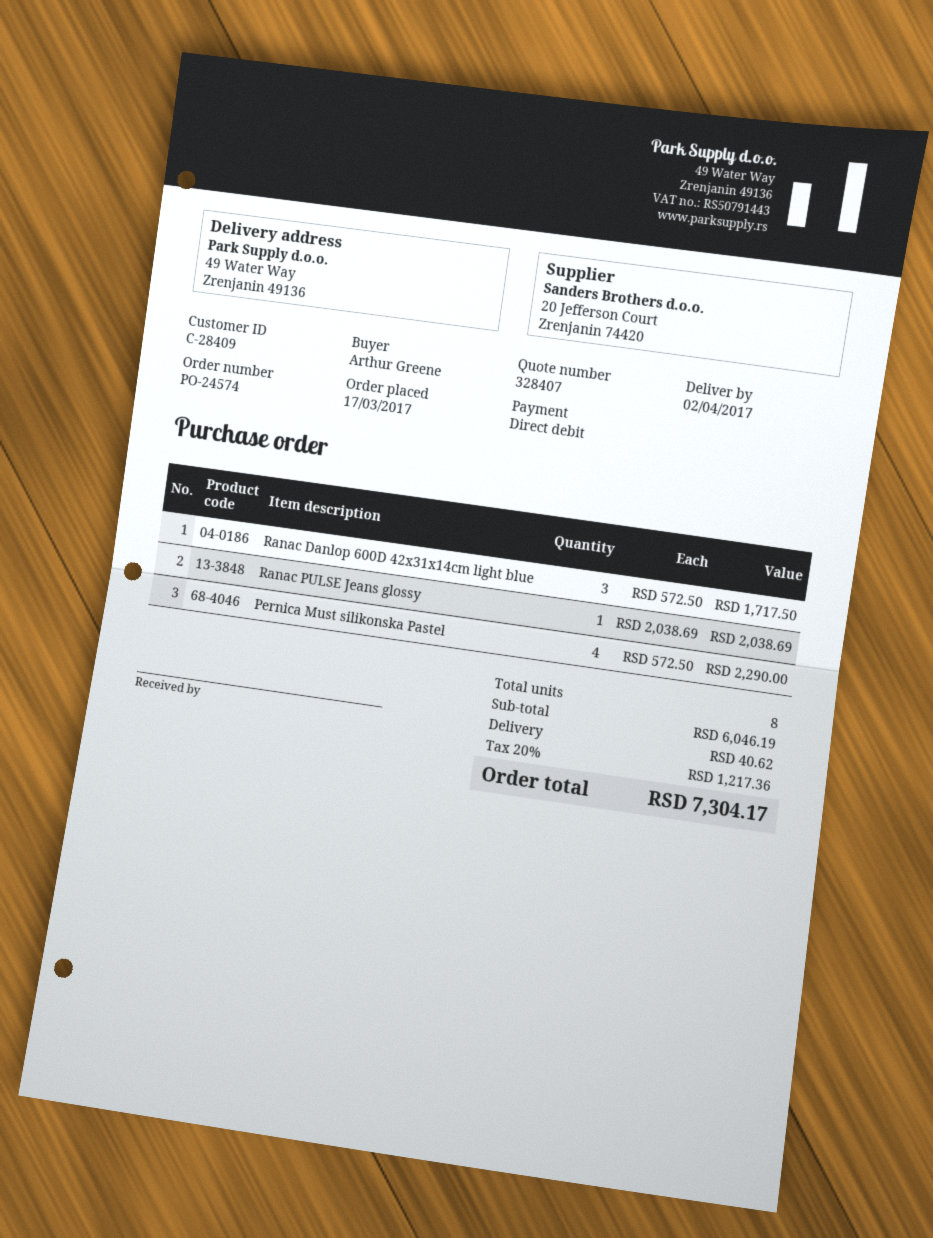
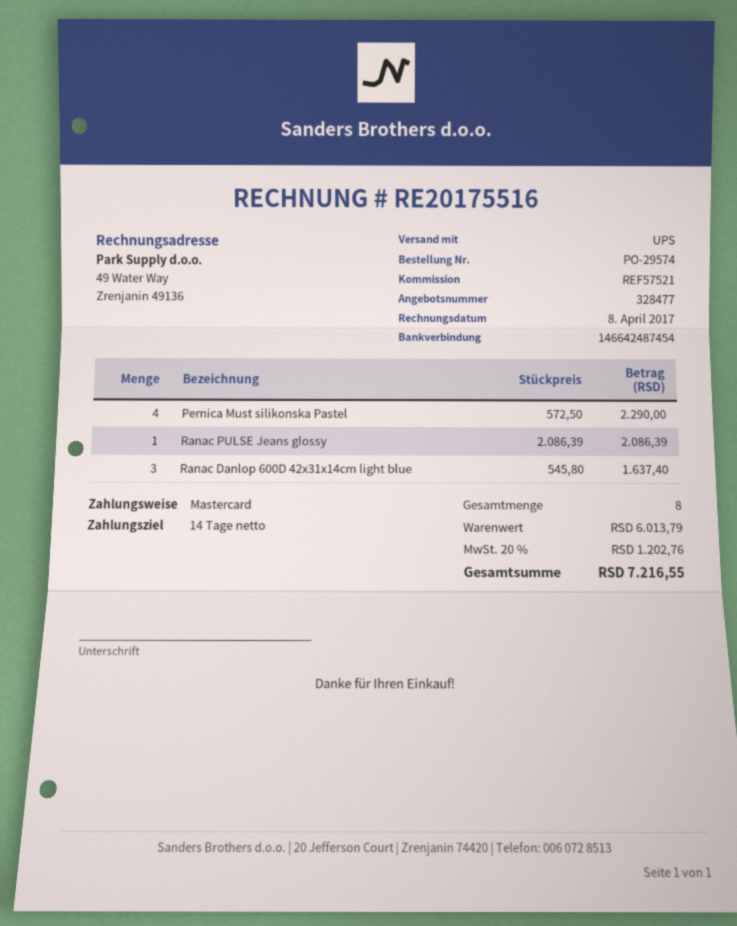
quote number: 328407 -> 328477
order number: PO-24574 -> PO-29574
payment method: direct debit -> Mastercard
Ranac Danlop 600D 42x31x14cm light blue: 3 x 572.50 = 1717.50 -> 3 x 545.80 = 1637.40
Ranac PULSE Jeans glossy: 1 x 2038.69 = 2038.69 -> 1 x 2086.39 = 2086.39
subtotal: 6046.19 -> 6013.79
shipping: 40.62 -> none
tax: 20% = 1217.36 -> 20% = 1202.76
total: 7304.17 -> 7216.55

